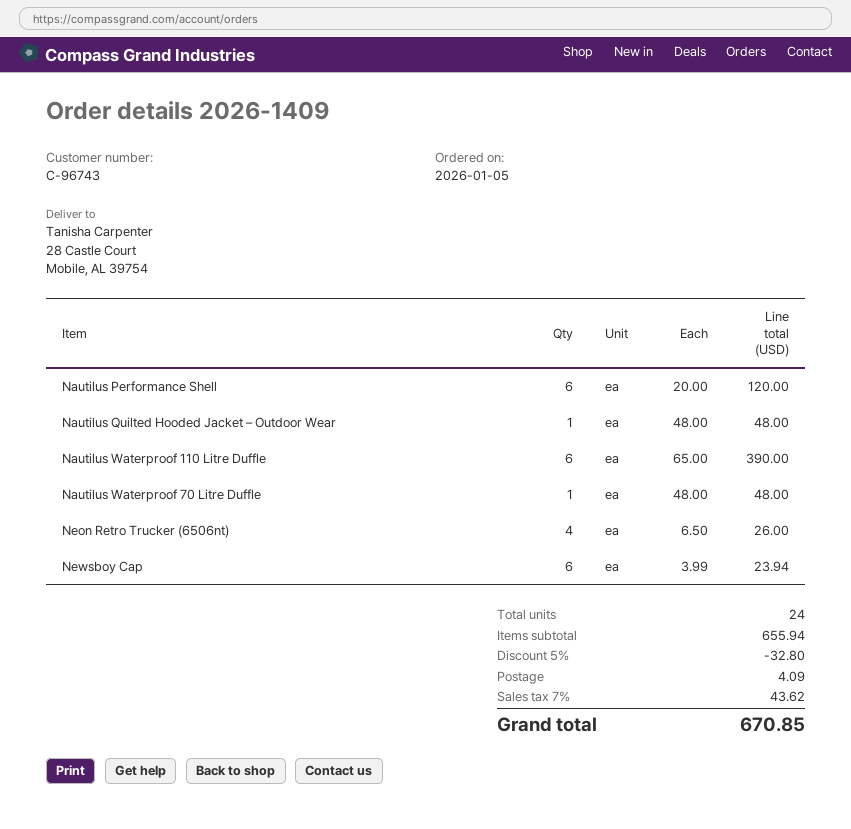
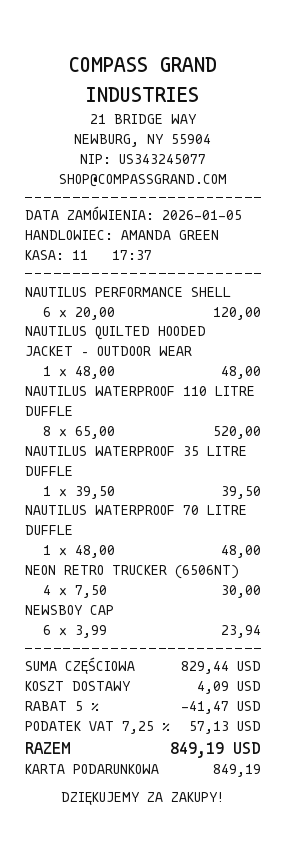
Nautilus Waterproof 110 Litre Duffle: 6 x 65.00 = 390.00 -> 8 x 65.00 = 520.00
Neon Retro Trucker (6506nt): 4 x 6.50 = 26.00 -> 4 x 7.50 = 30.00
NAUTILUS WATERPROOF 35 LITRE DUFFLE: none -> 1 x 39.50 = 39.50
subtotal: 655.94 -> 829.44
discount: 5% = 32.80 -> 5% = 41.47
tax: 7% = 43.62 -> 7.25% = 57.13
total: 670.85 -> 849.19

